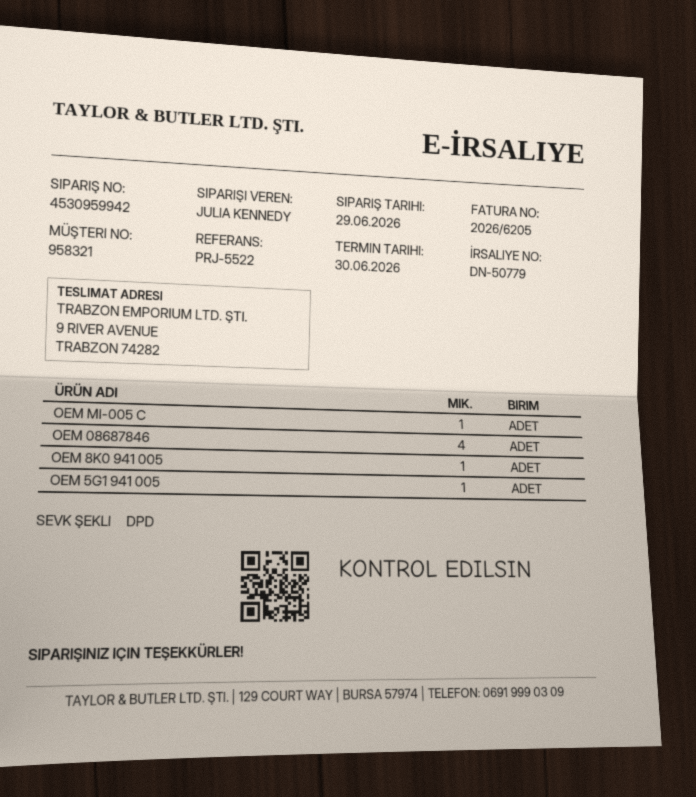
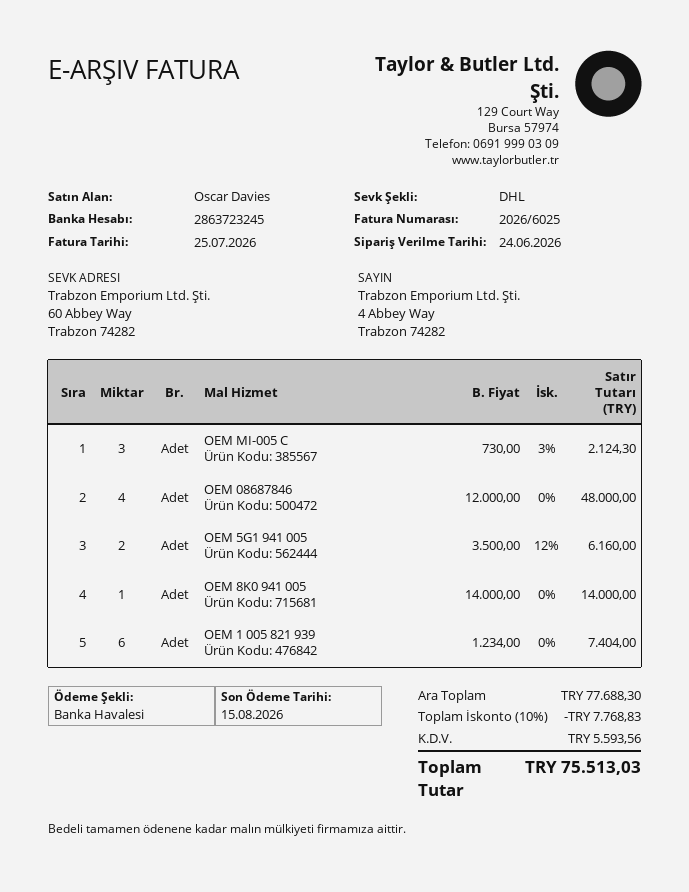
order date: 2026-06-29 -> 2026-06-24
invoice number: 2026/6205 -> 2026/6025
ordered by: JULIA KENNEDY -> Oscar Davies
shipping method: DPD -> DHL
ship to: 9 RIVER AVENUE, TRABZON 74282 -> 60 Abbey Way, Trabzon 74282
OEM MI-005 C: 1 -> 3
OEM 5G1 941 005: 1 -> 2
OEM 1 005 821 939: none -> 6

